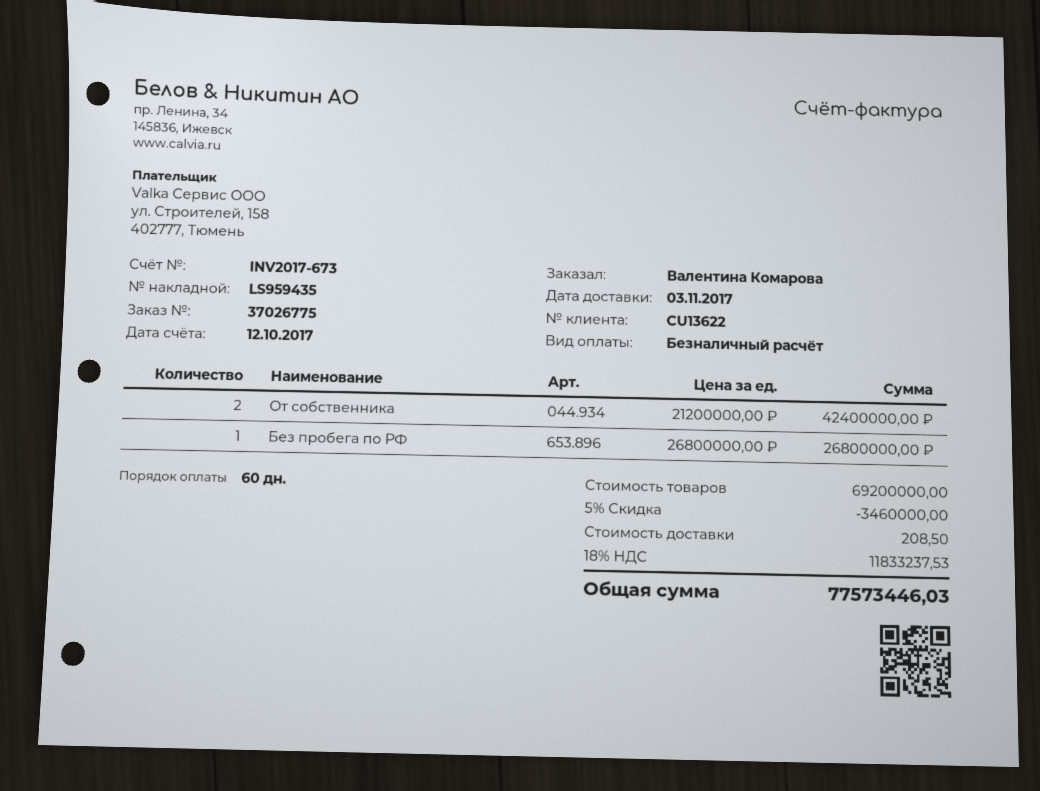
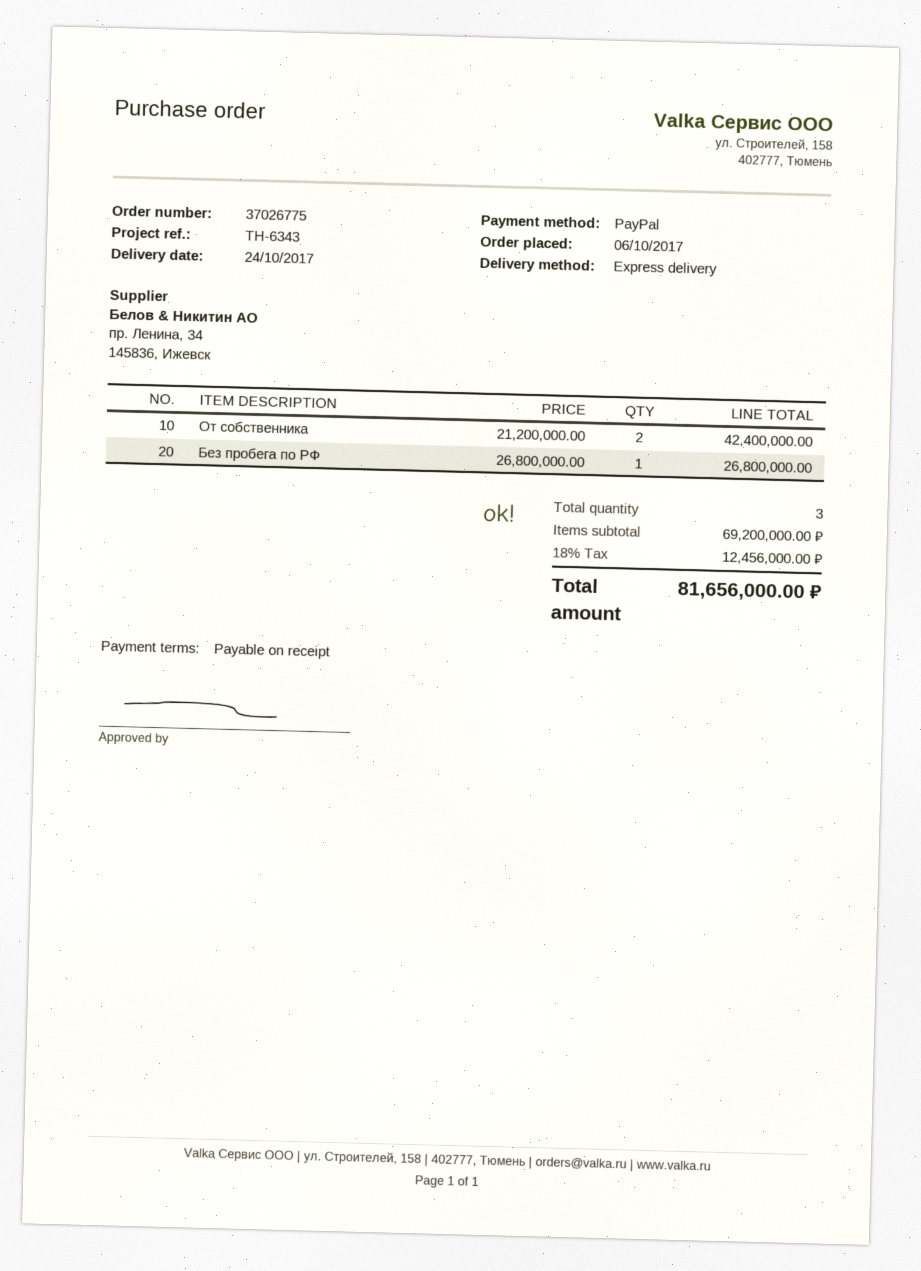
delivery date: 2017-11-03 -> 2017-10-24
payment terms: 60 days -> on receipt
payment method: bank transfer -> PayPal
discount: 5% = 3460000.00 -> none
shipping: 208.50 -> none
tax: 18% = 11833237.53 -> 18% = 12456000.00
total: 77573446.03 -> 81656000.00

